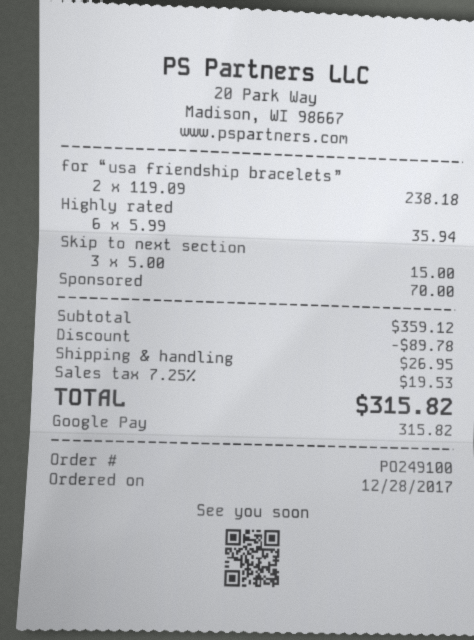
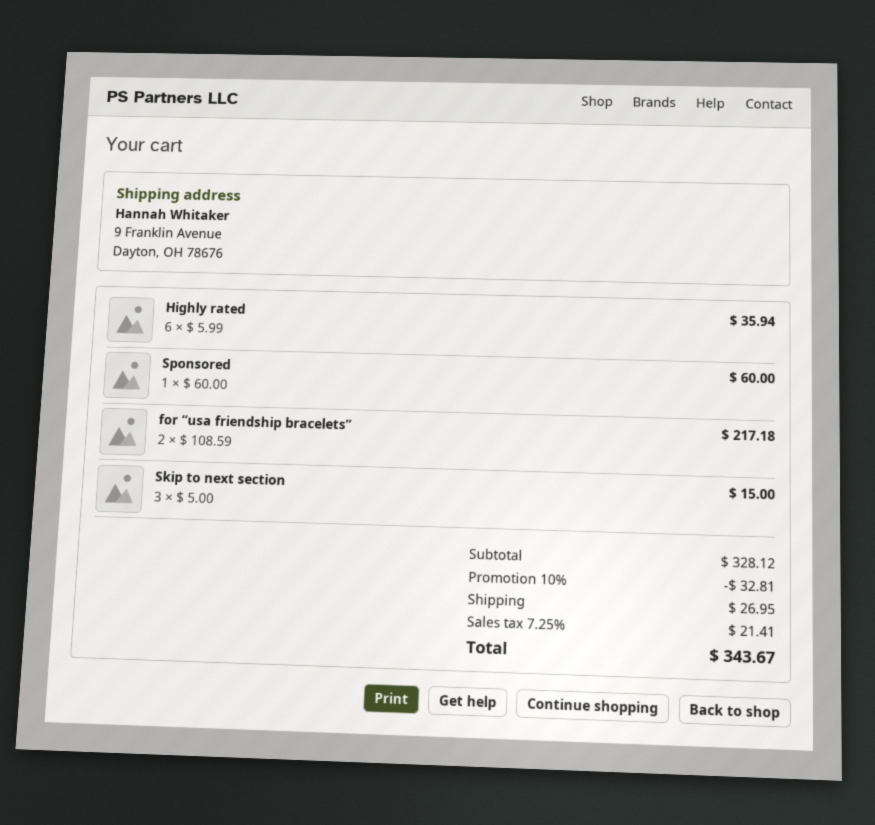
for “usa friendship bracelets”: 2 x 119.09 = 238.18 -> 2 x 108.59 = 217.18
Sponsored: 1 x 70.00 = 70.00 -> 1 x 60.00 = 60.00
subtotal: 359.12 -> 328.12
discount: 89.78 -> 32.81
tax: 7.25% = 19.53 -> 7.25% = 21.41
total: 315.82 -> 343.67

